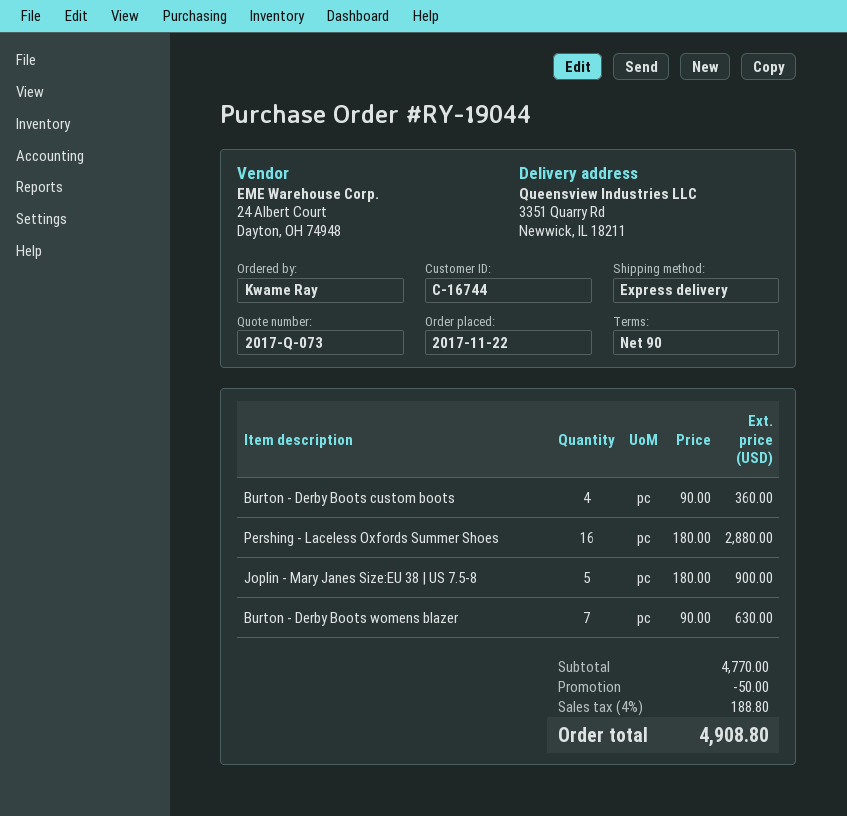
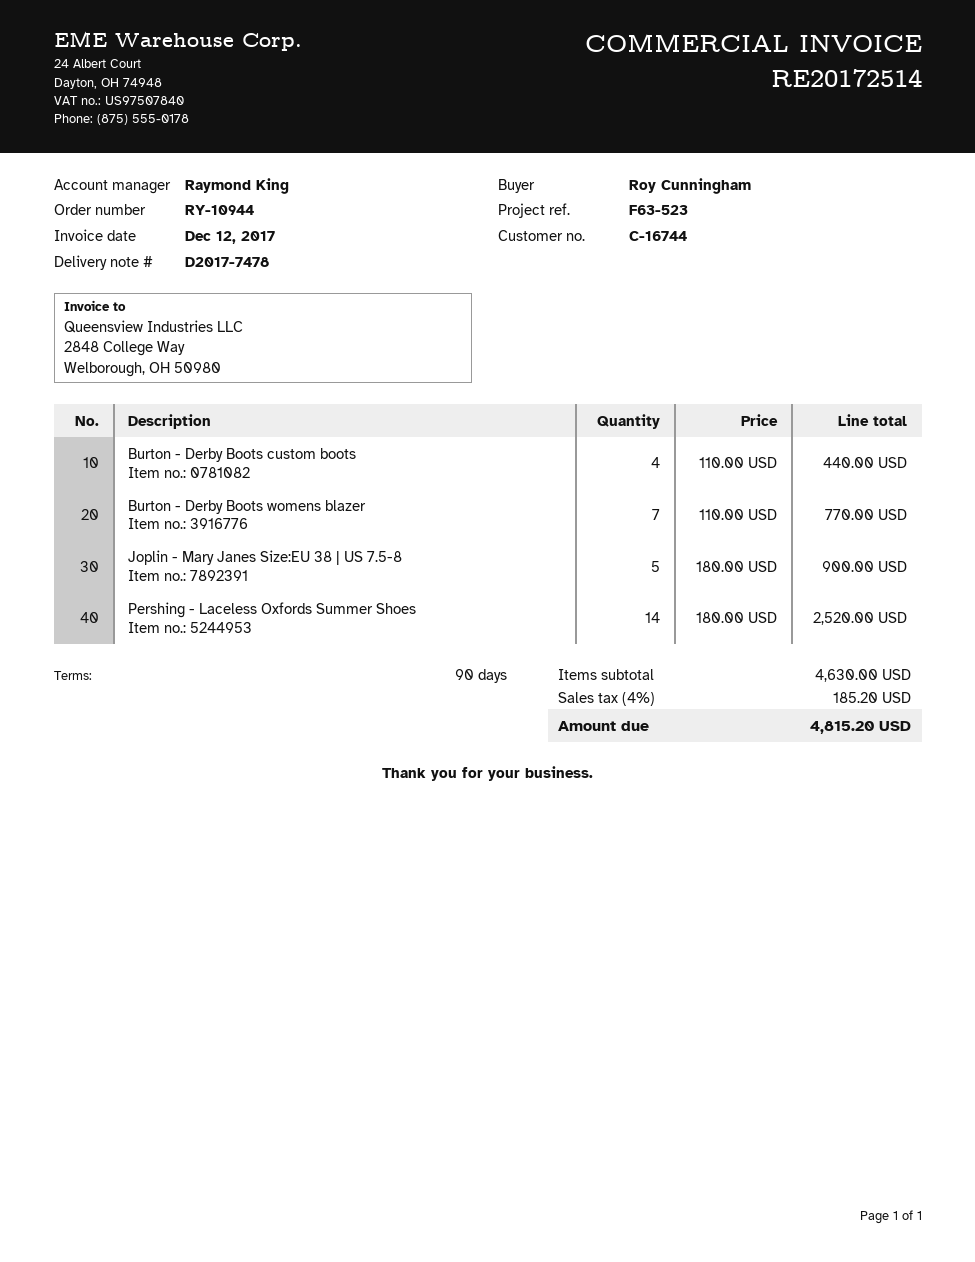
order number: RY-19044 -> RY-10944
ordered by: Kwame Ray -> Roy Cunningham
Burton - Derby Boots custom boots: 4 x 90.00 = 360.00 -> 4 x 110.00 = 440.00
Pershing - Laceless Oxfords Summer Shoes: 16 x 180.00 = 2880.00 -> 14 x 180.00 = 2520.00
Burton - Derby Boots womens blazer: 7 x 90.00 = 630.00 -> 7 x 110.00 = 770.00
subtotal: 4770.00 -> 4630.00
discount: 50.00 -> none
tax: 4% = 188.80 -> 4% = 185.20
total: 4908.80 -> 4815.20

